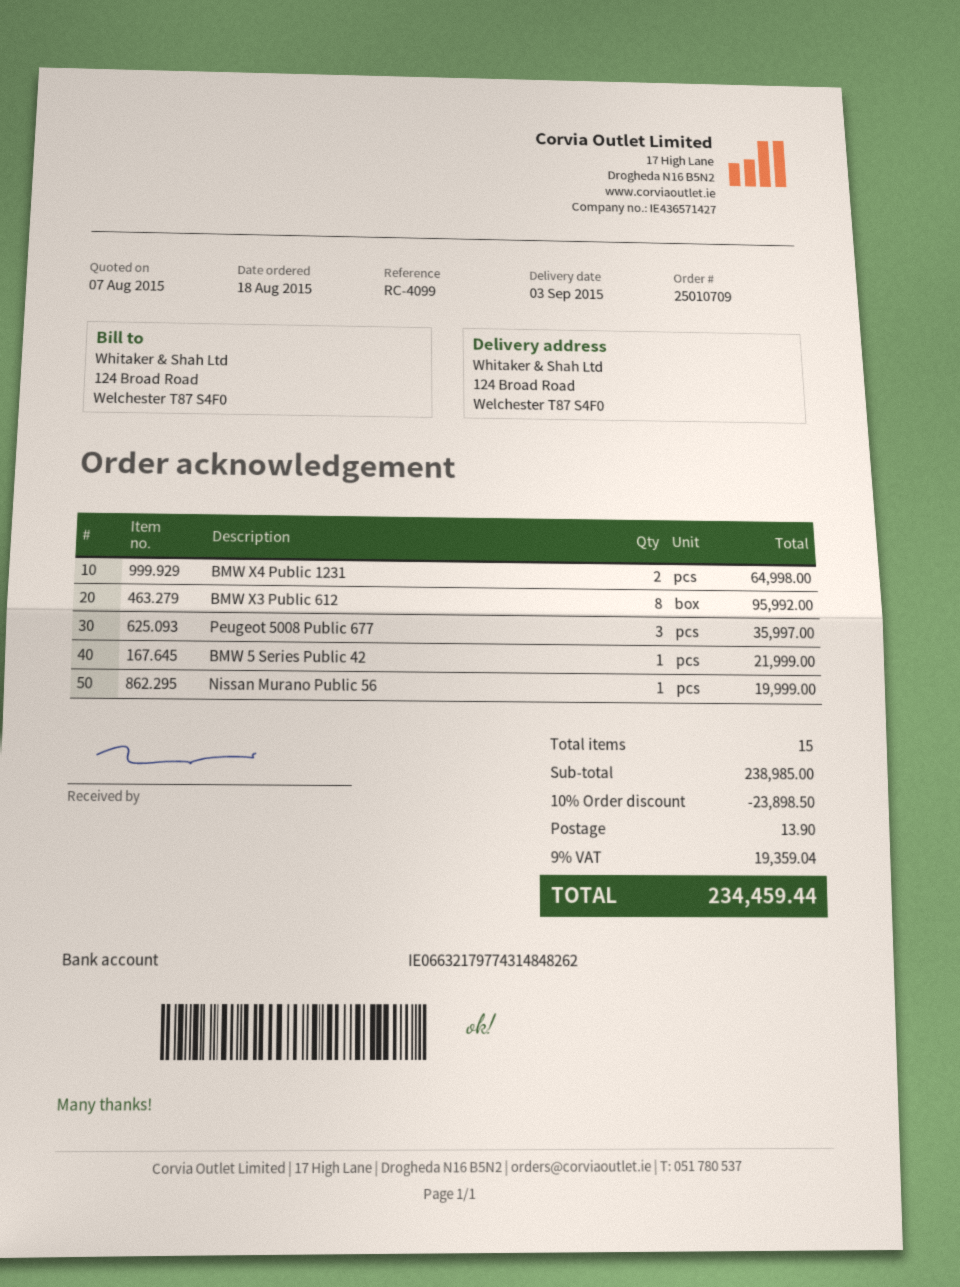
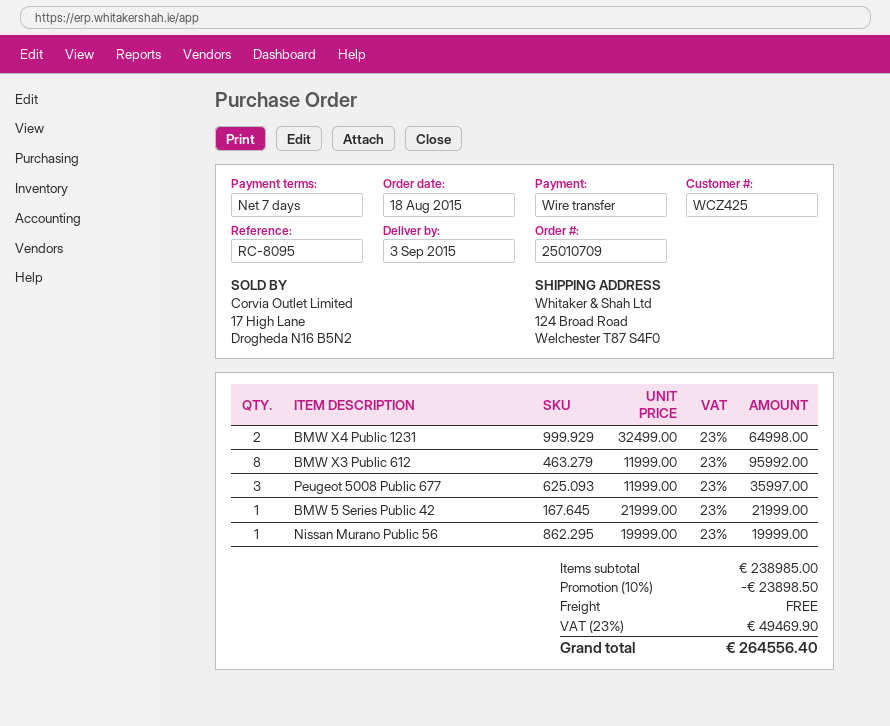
reference: RC-4099 -> RC-8095
shipping: 13.90 -> 0.00
tax: 9% = 19359.04 -> 23% = 49469.90
total: 234459.44 -> 264556.40

